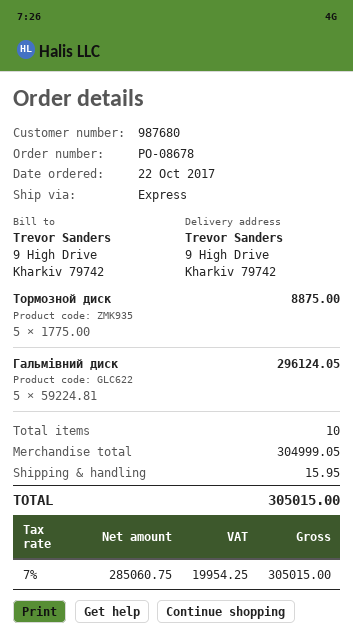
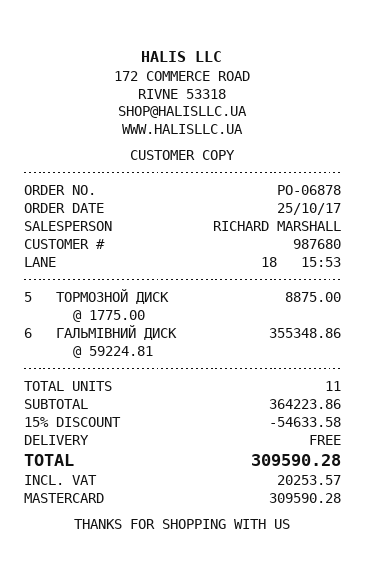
order number: PO-08678 -> PO-06878
order date: 2017-10-22 -> 2017-10-25
Гальмівний диск: 5 x 59224.81 = 296124.05 -> 6 x 59224.81 = 355348.86
total quantity: 10 -> 11
subtotal: 304999.05 -> 364223.86
discount: none -> 15% = 54633.58
shipping: 15.95 -> 0.00
tax: 19954.25 -> 20253.57
total: 305015.00 -> 309590.28

